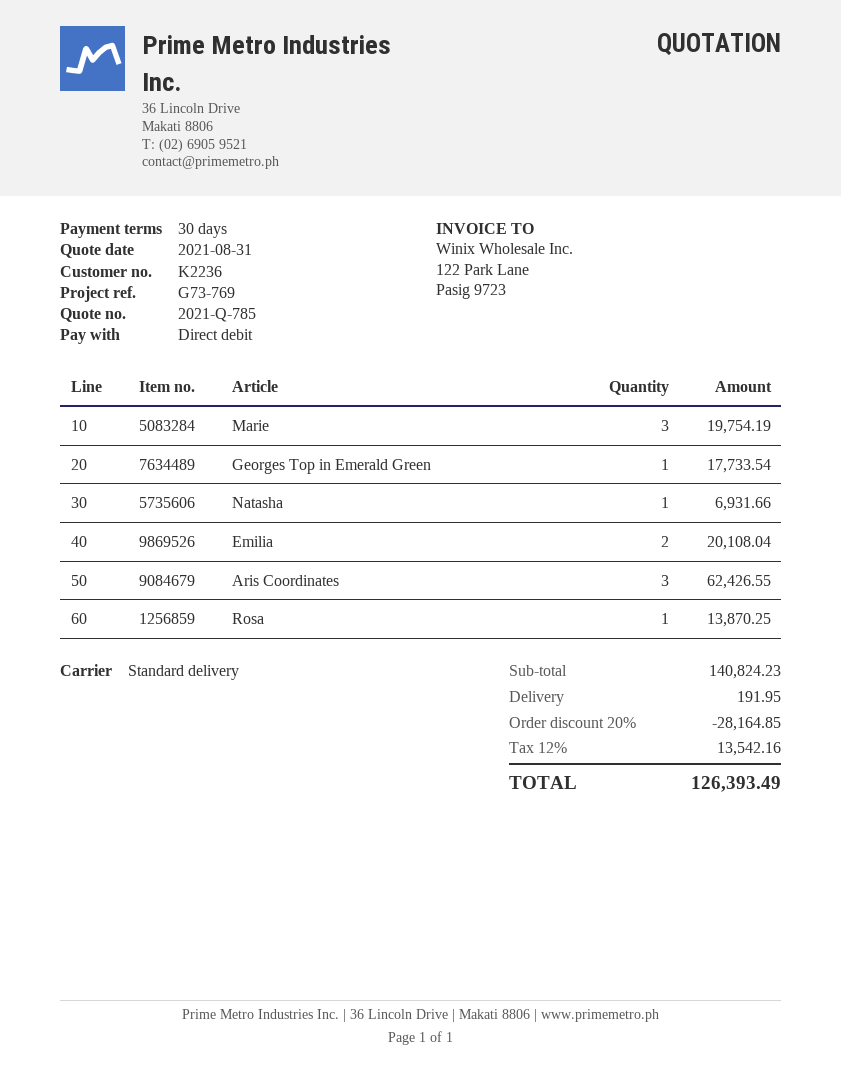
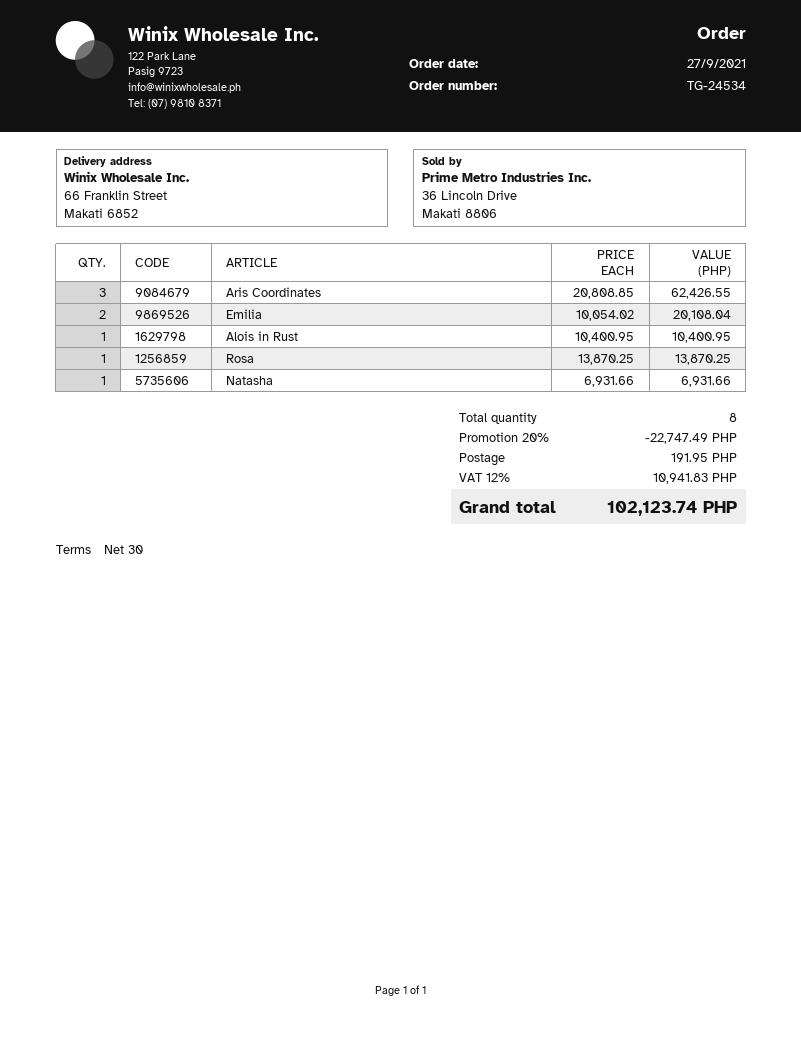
Marie: 3 for 19754.19 -> none
Georges Top in Emerald Green: 1 for 17733.54 -> none
Alois in Rust: none -> 1 for 10400.95
discount: 20% = 28164.85 -> 20% = 22747.49
tax: 12% = 13542.16 -> 12% = 10941.83
total: 126393.49 -> 102123.74

